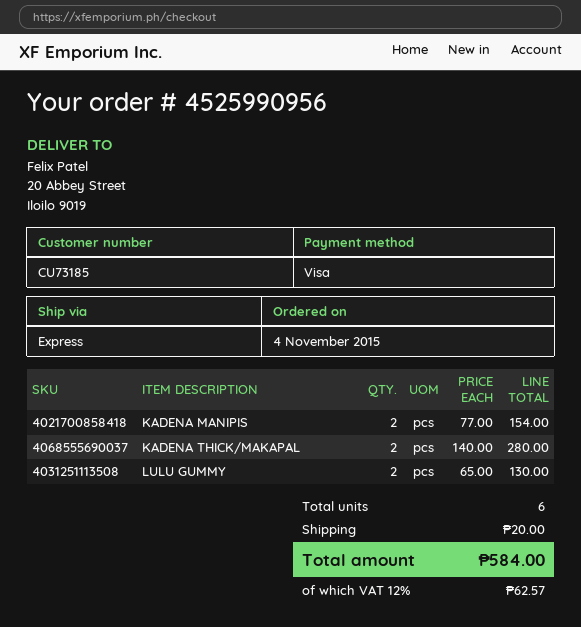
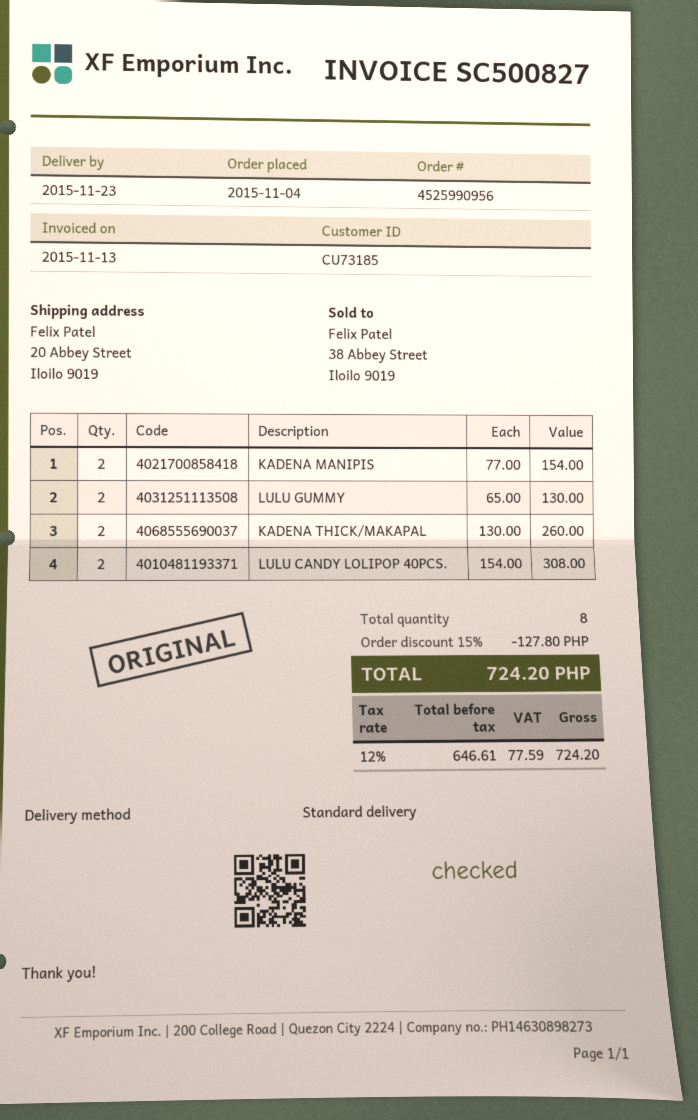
shipping method: express -> standard
KADENA THICK/MAKAPAL: 2 x 140.00 = 280.00 -> 2 x 130.00 = 260.00
LULU CANDY LOLIPOP 40PCS.: none -> 2 x 154.00 = 308.00
total quantity: 6 -> 8
discount: none -> 15% = 127.80
shipping: 20.00 -> none
tax: 12% = 62.57 -> 12% = 77.59
total: 584.00 -> 724.20

